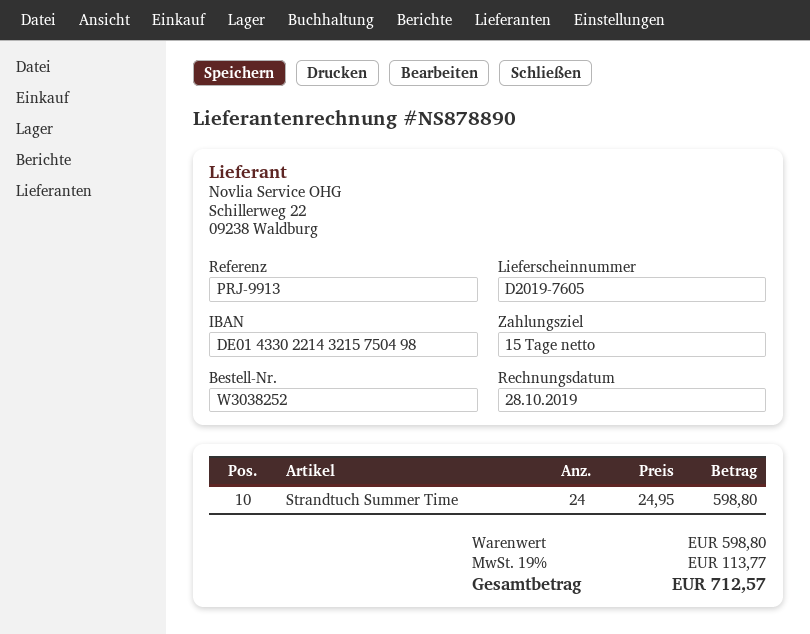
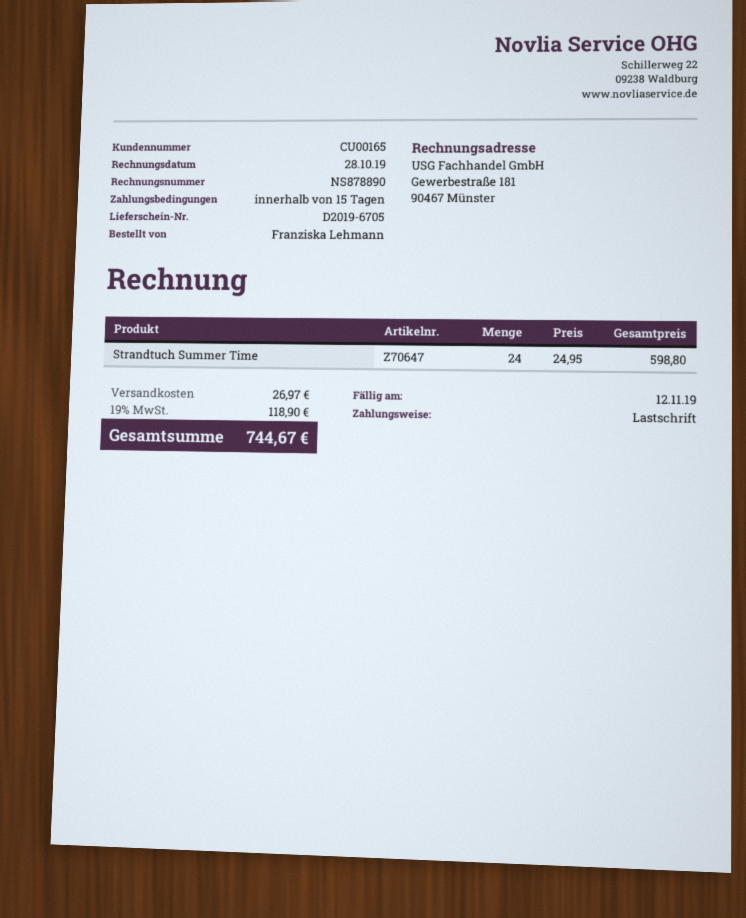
delivery note number: D2019-7605 -> D2019-6705
shipping: none -> 26.97
tax: 19% = 113.77 -> 19% = 118.90
total: 712.57 -> 744.67

